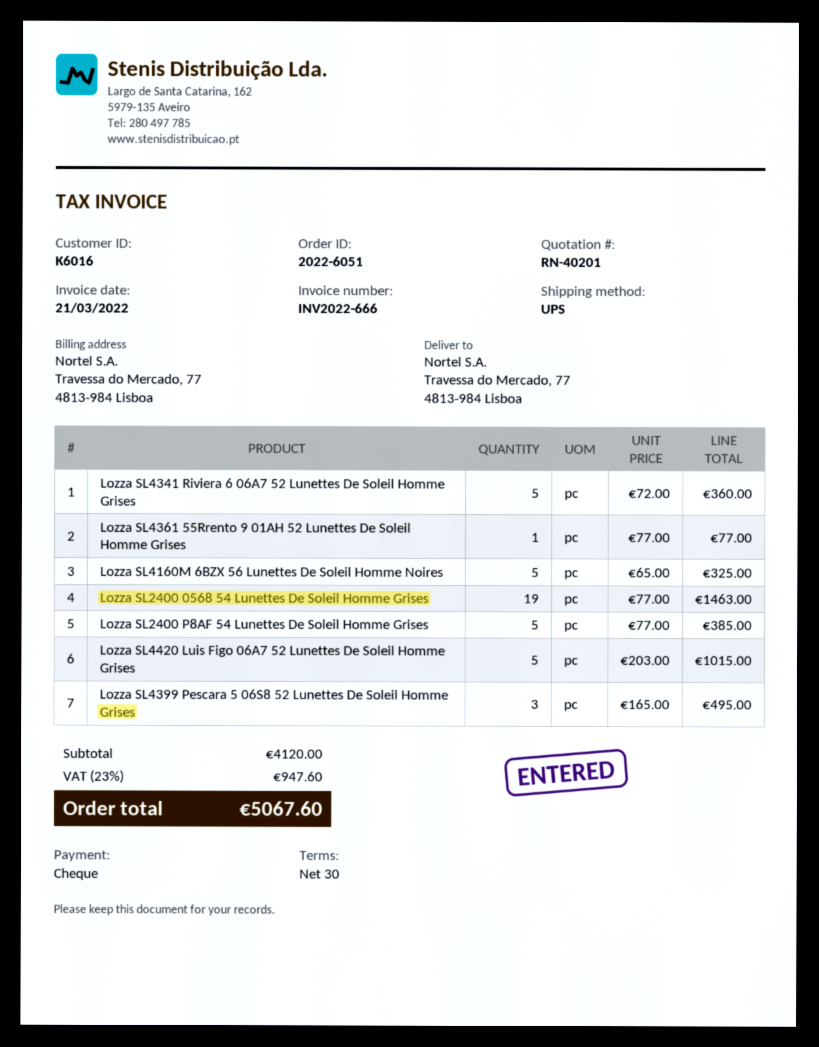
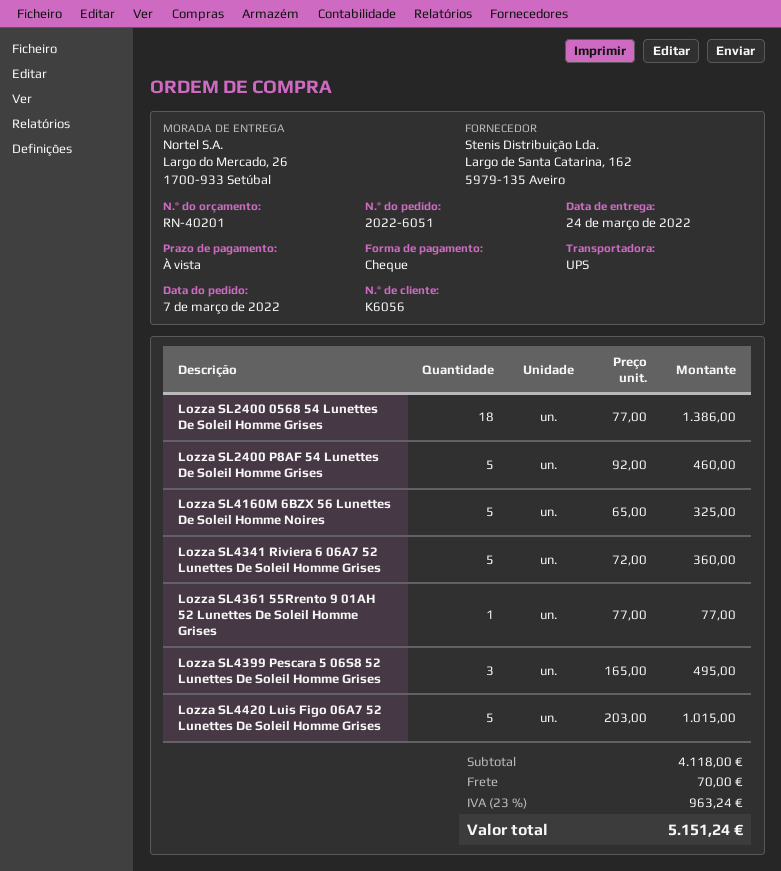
payment terms: 30 days -> on receipt
customer number: K6016 -> K6056
ship to: Travessa do Mercado, 77, 4813-984 Lisboa -> Largo do Mercado, 26, 1700-933 Setúbal
Lozza SL2400 0568 54 Lunettes De Soleil Homme Grises: 19 x 77.00 = 1463.00 -> 18 x 77.00 = 1386.00
Lozza SL2400 P8AF 54 Lunettes De Soleil Homme Grises: 5 x 77.00 = 385.00 -> 5 x 92.00 = 460.00
subtotal: 4120.00 -> 4118.00
shipping: none -> 70.00
tax: 23% = 947.60 -> 23% = 963.24
total: 5067.60 -> 5151.24

